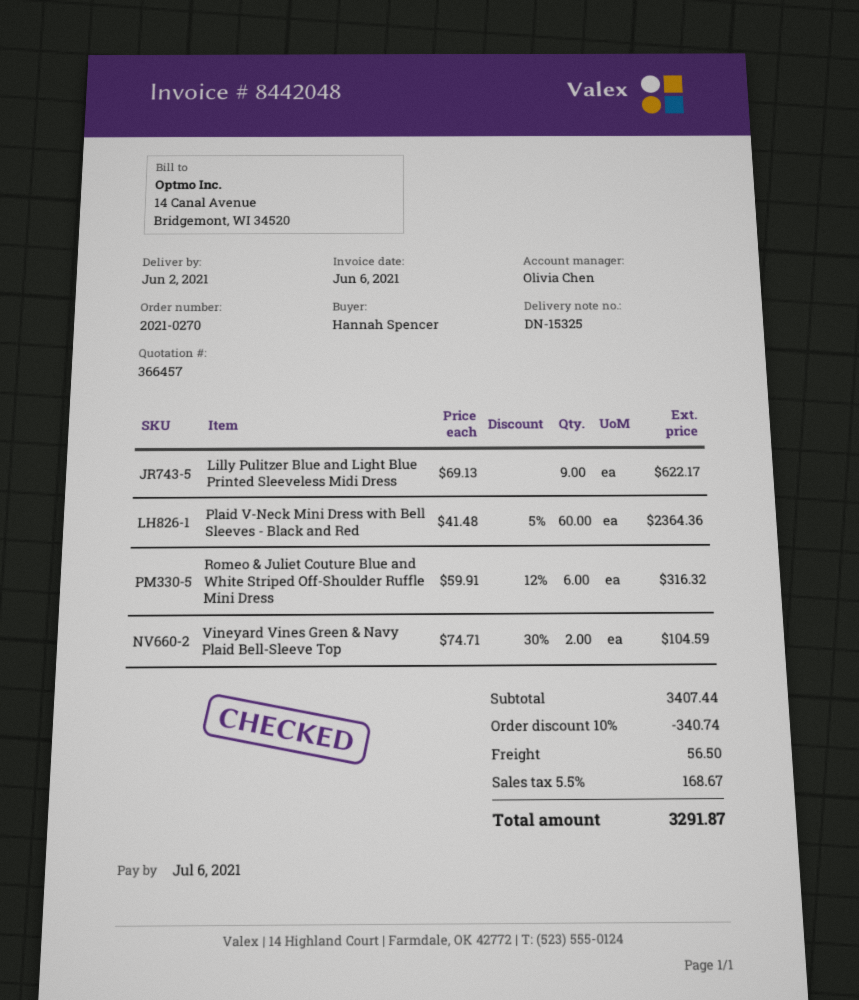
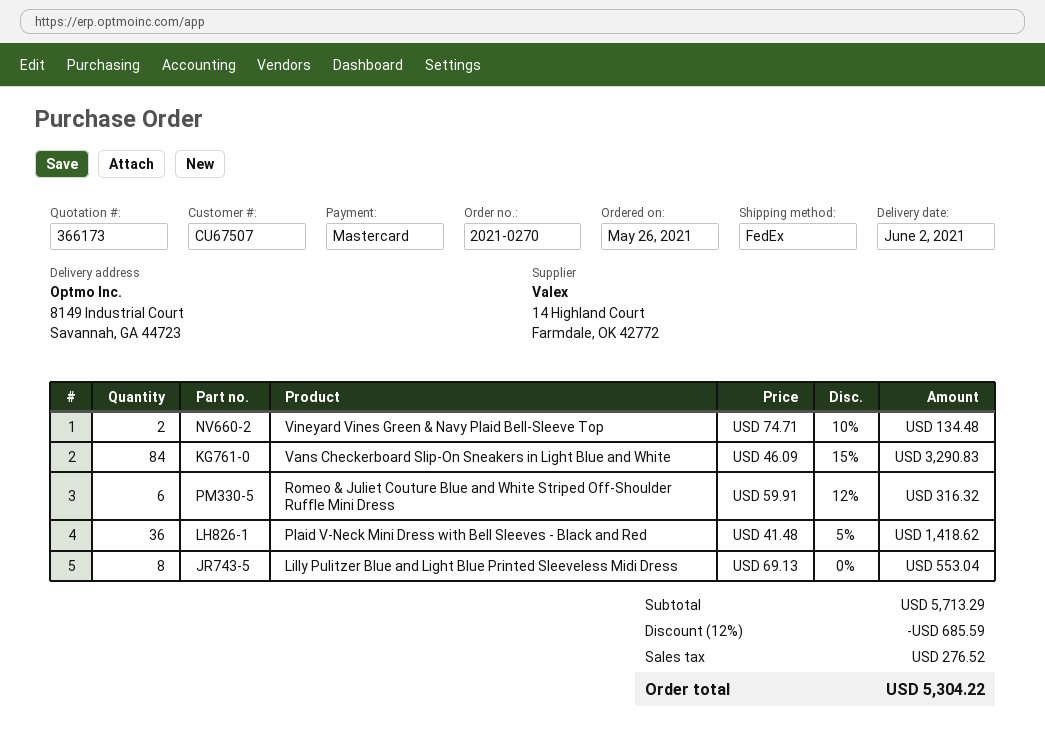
quote number: 366457 -> 366173
Lilly Pulitzer Blue and Light Blue Printed Sleeveless Midi Dress: 9 x 69.13 = 622.17 -> 8 x 69.13 = 553.04
Plaid V-Neck Mini Dress with Bell Sleeves - Black and Red: 60 x 41.48 - 5% = 2364.36 -> 36 x 41.48 - 5% = 1418.62
Vineyard Vines Green & Navy Plaid Bell-Sleeve Top: 2 x 74.71 - 30% = 104.59 -> 2 x 74.71 - 10% = 134.48
Vans Checkerboard Slip-On Sneakers in Light Blue and White: none -> 84 x 46.09 - 15% = 3290.83
subtotal: 3407.44 -> 5713.29
discount: 10% = 340.74 -> 12% = 685.59
shipping: 56.50 -> none
tax: 168.67 -> 276.52
total: 3291.87 -> 5304.22

